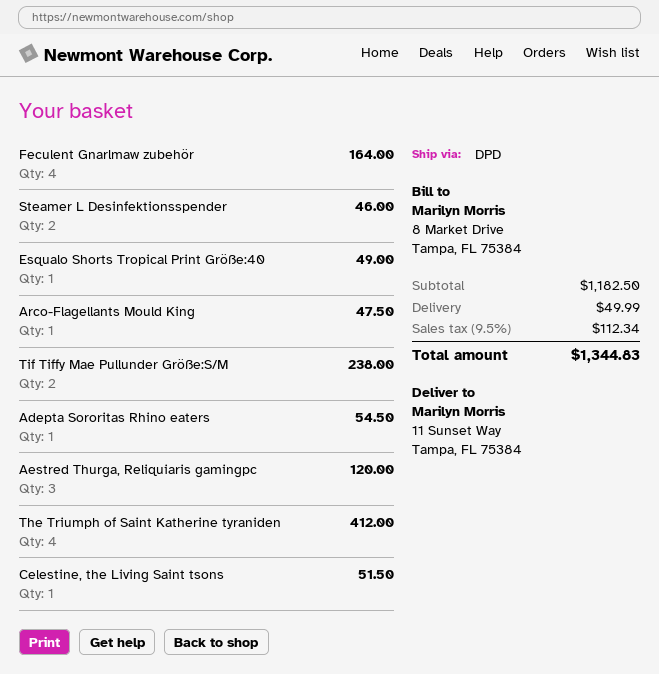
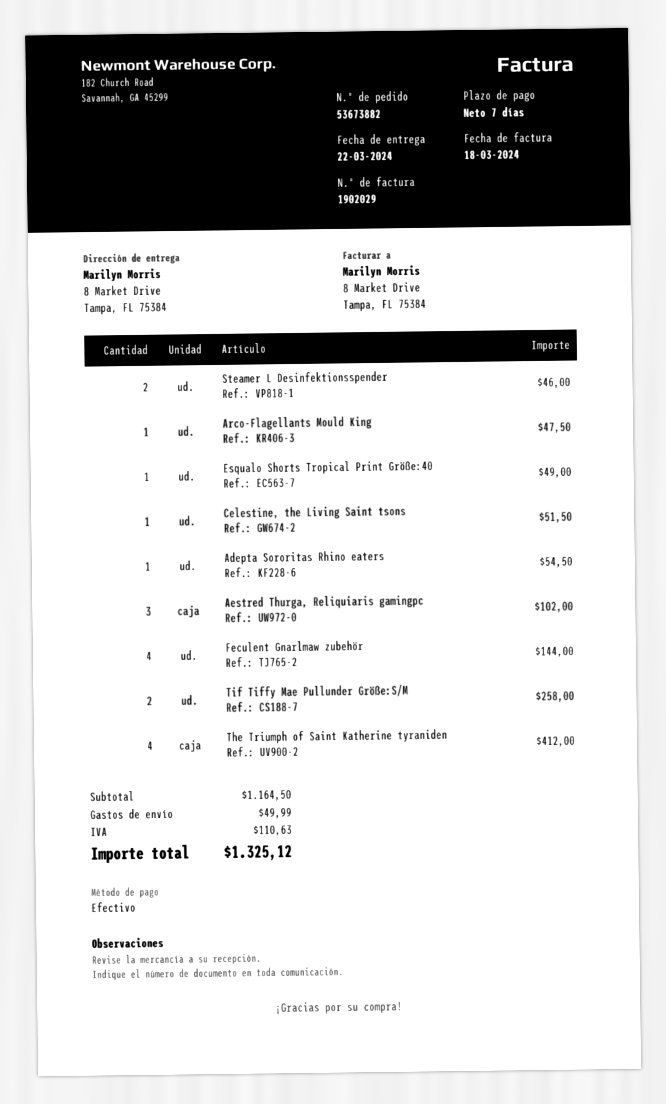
ship to: 11 Sunset Way, Tampa, FL 75384 -> 8 Market Drive, Tampa, FL 75384
Feculent Gnarlmaw zubehör: 4 for 164.00 -> 4 for 144.00
Tif Tiffy Mae Pullunder Größe:S/M: 2 for 238.00 -> 2 for 258.00
Aestred Thurga, Reliquiaris gamingpc: 3 for 120.00 -> 3 for 102.00
subtotal: 1182.50 -> 1164.50
tax: 112.34 -> 110.63
total: 1344.83 -> 1325.12

